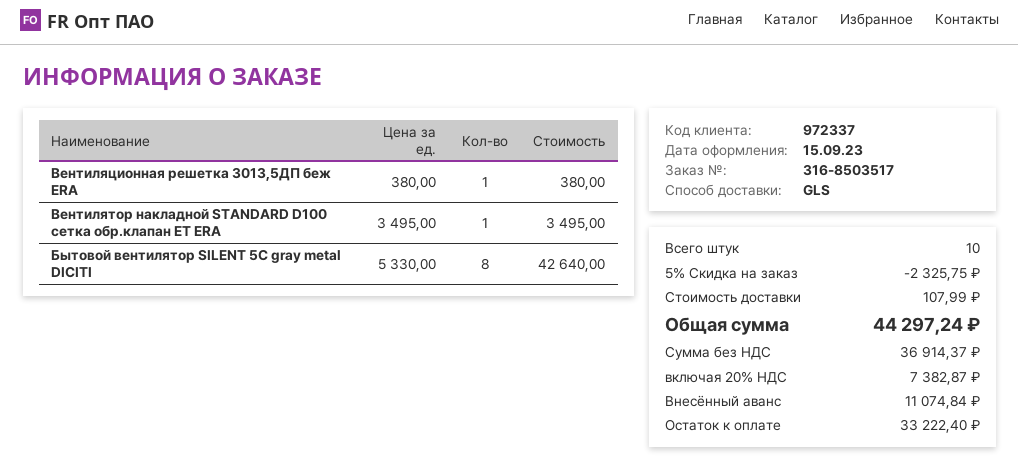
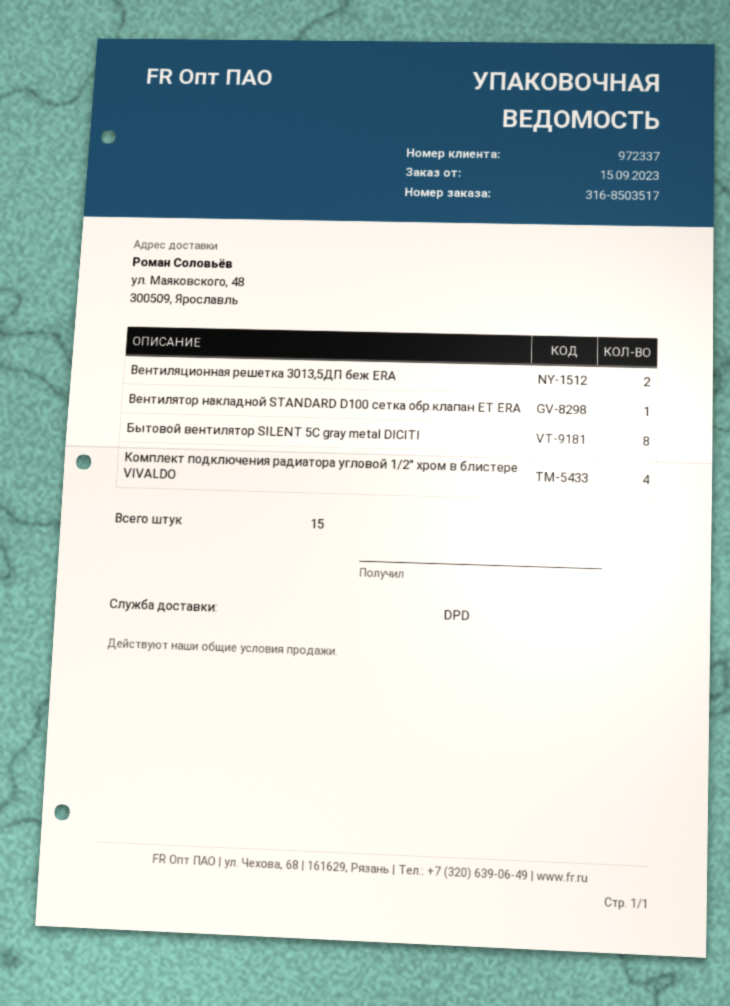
shipping method: GLS -> DPD
Вентиляционная решетка 3013,5ДП беж ERA: 1 -> 2
Комплект подключения радиатора угловой 1/2" хром в блистере VIVALDO: none -> 4
total quantity: 10 -> 15

